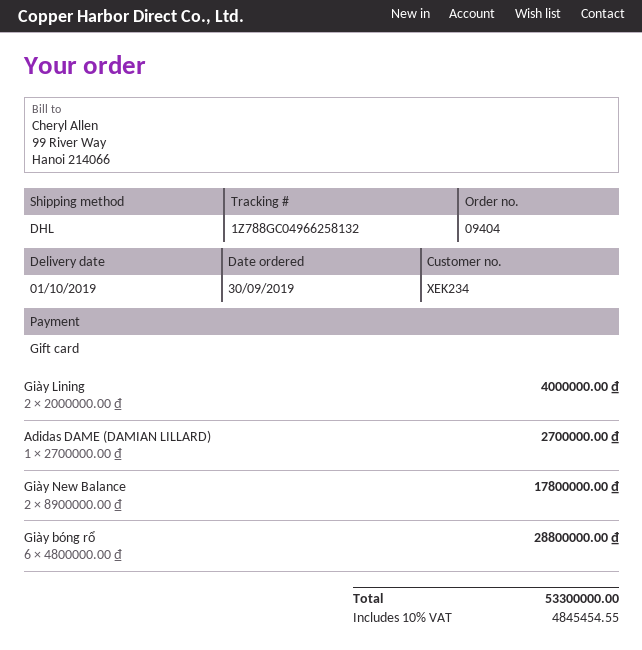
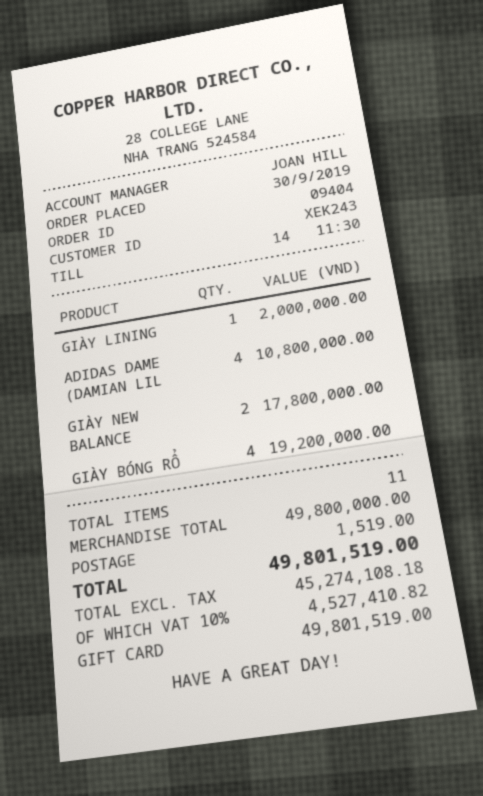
customer number: XEK234 -> XEK243
Giày Lining: 2 for 4000000.00 -> 1 for 2000000.00
Adidas DAME (DAMIAN LILLARD): 1 for 2700000.00 -> 4 for 10800000.00
Giày bóng rổ: 6 for 28800000.00 -> 4 for 19200000.00
shipping: none -> 1519.00
tax: 10% = 4845454.55 -> 10% = 4527410.82
total: 53300000.00 -> 49801519.00

